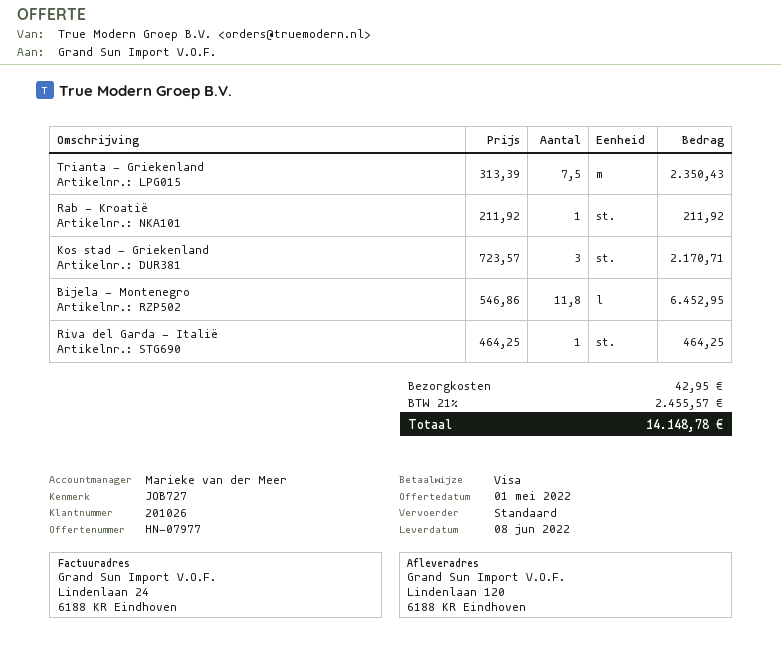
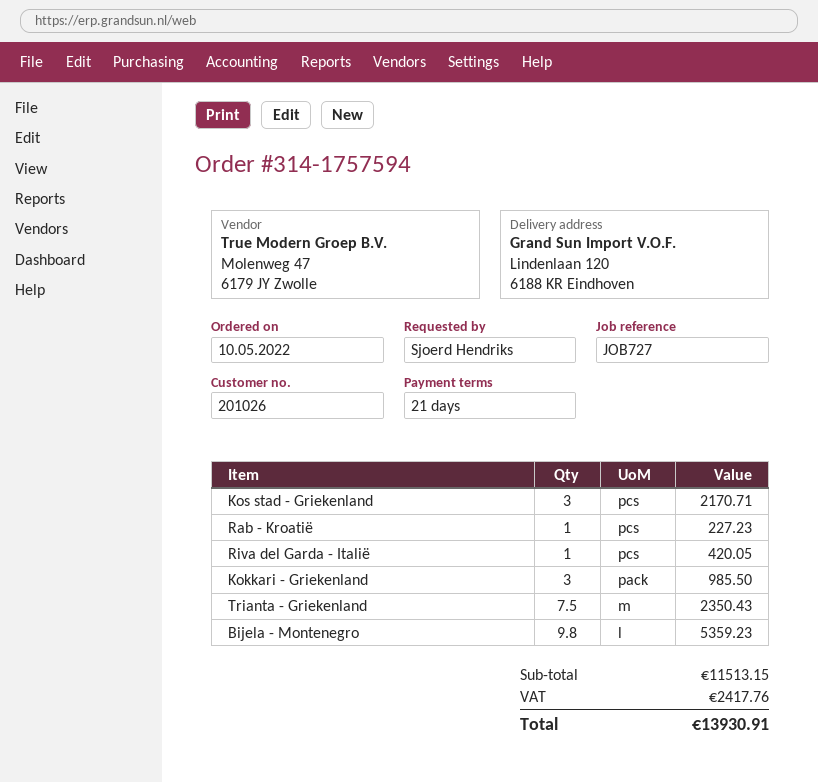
Rab - Kroatië: 1 for 211.92 -> 1 for 227.23
Bijela - Montenegro: 11.8 for 6452.95 -> 9.8 for 5359.23
Riva del Garda - Italië: 1 for 464.25 -> 1 for 420.05
Kokkari - Griekenland: none -> 3 for 985.50
shipping: 42.95 -> none
tax: 2455.57 -> 2417.76
total: 14148.78 -> 13930.91

